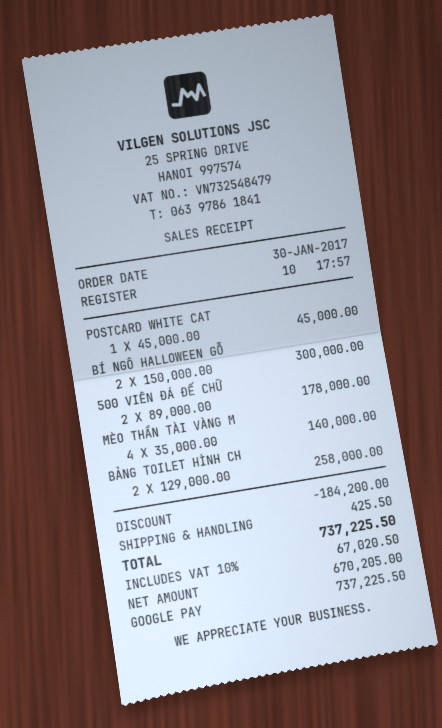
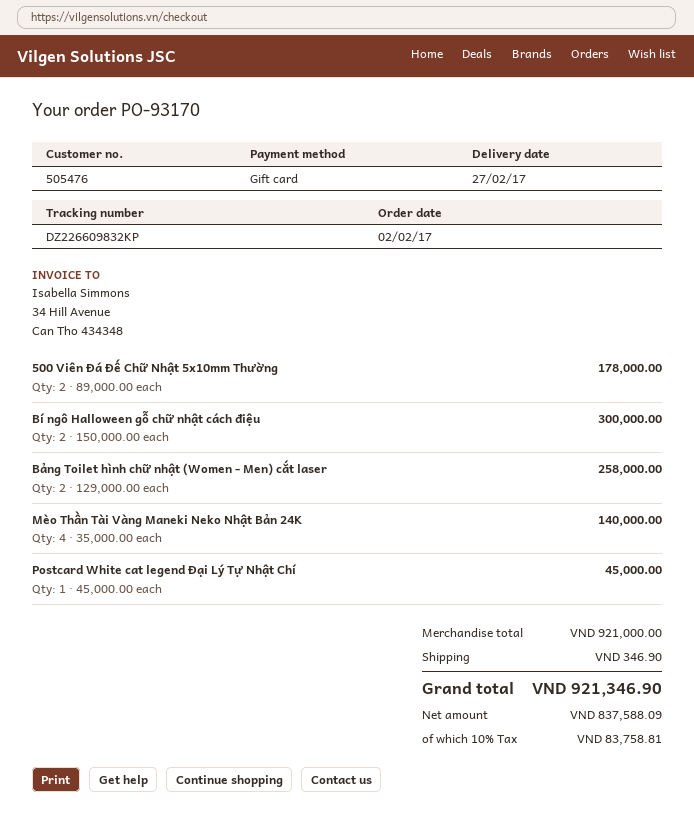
order date: 2017-01-30 -> 2017-02-02
payment method: Google Pay -> gift card
discount: 184200.00 -> none
shipping: 425.50 -> 346.90
net: 670205.00 -> 837588.09
tax: 10% = 67020.50 -> 10% = 83758.81
total: 737225.50 -> 921346.90

